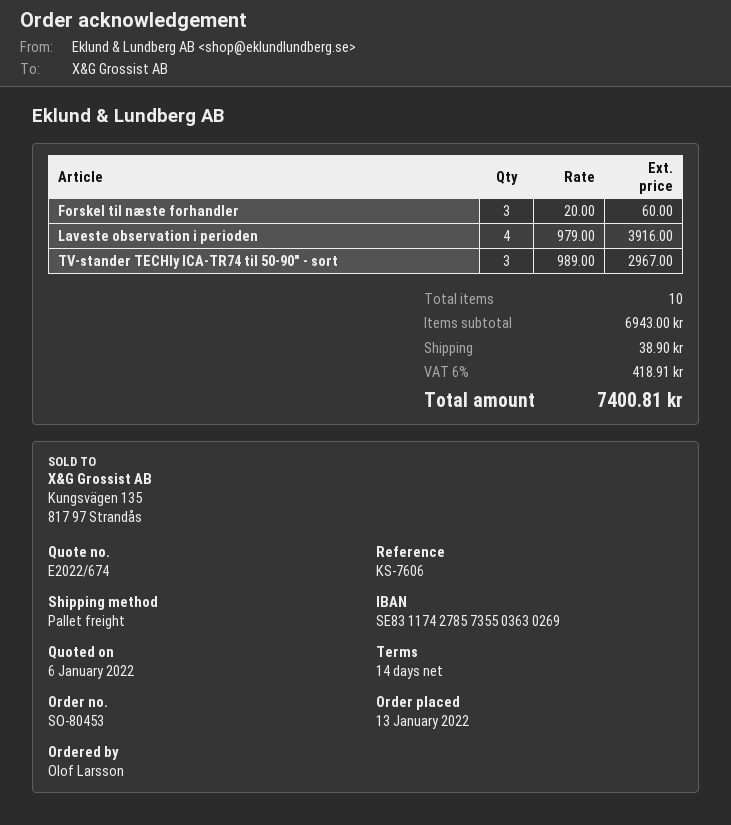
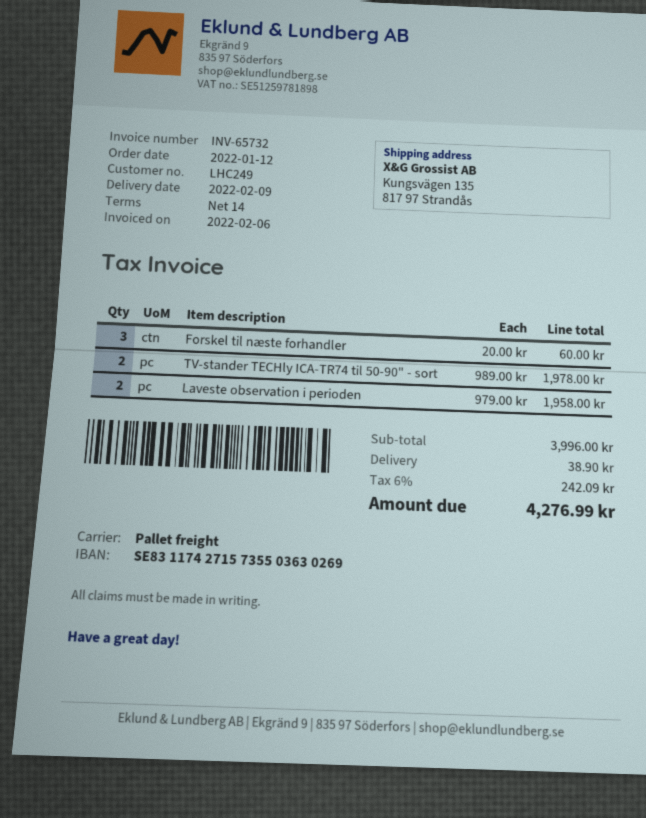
order date: 2022-01-13 -> 2022-01-12
bank account: SE8311742785735503630269 -> SE8311742715735503630269
Laveste observation i perioden: 4 x 979.00 = 3916.00 -> 2 x 979.00 = 1958.00
TV-stander TECHly ICA-TR74 til 50-90" - sort: 3 x 989.00 = 2967.00 -> 2 x 989.00 = 1978.00
subtotal: 6943.00 -> 3996.00
tax: 6% = 418.91 -> 6% = 242.09
total: 7400.81 -> 4276.99

